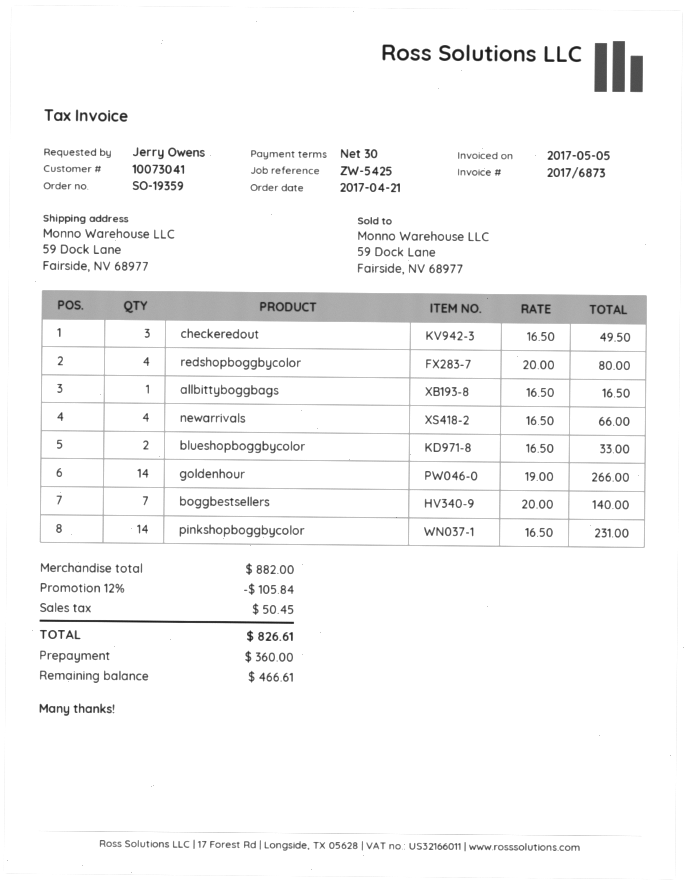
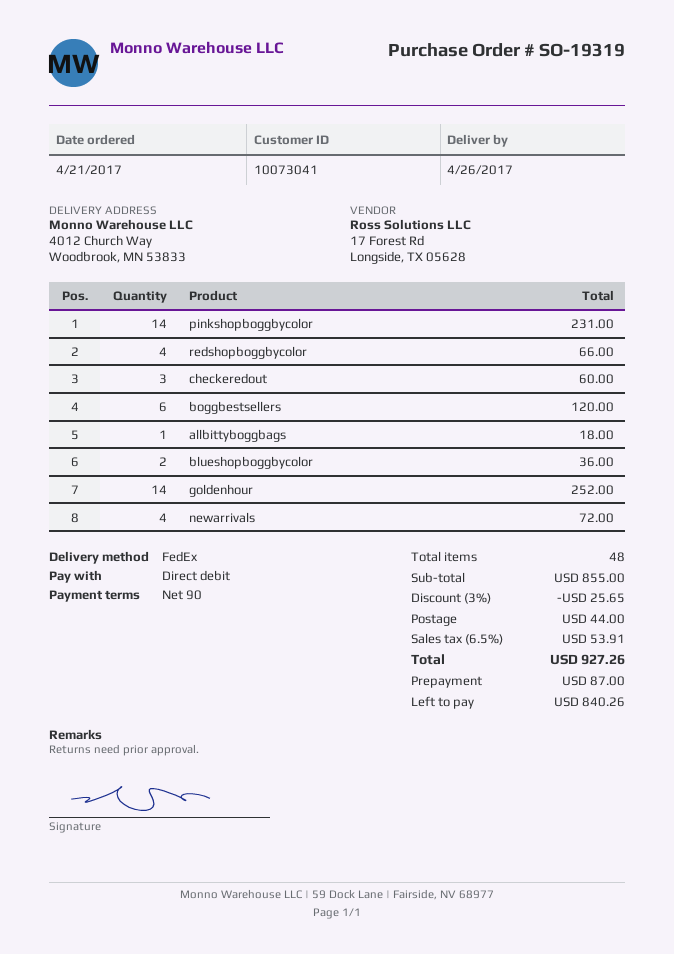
order number: SO-19359 -> SO-19319
payment terms: 30 days -> 90 days
ship to: 59 Dock Lane, Fairside, NV 68977 -> 4012 Church Way, Woodbrook, MN 53833
checkeredout: 3 for 49.50 -> 3 for 60.00
redshopboggbycolor: 4 for 80.00 -> 4 for 66.00
allbittyboggbags: 1 for 16.50 -> 1 for 18.00
newarrivals: 4 for 66.00 -> 4 for 72.00
blueshopboggbycolor: 2 for 33.00 -> 2 for 36.00
goldenhour: 14 for 266.00 -> 14 for 252.00
boggbestsellers: 7 for 140.00 -> 6 for 120.00
subtotal: 882.00 -> 855.00
discount: 12% = 105.84 -> 3% = 25.65
shipping: none -> 44.00
tax: 50.45 -> 53.91
total: 826.61 -> 927.26
deposit: 360.00 -> 87.00
balance: 466.61 -> 840.26

